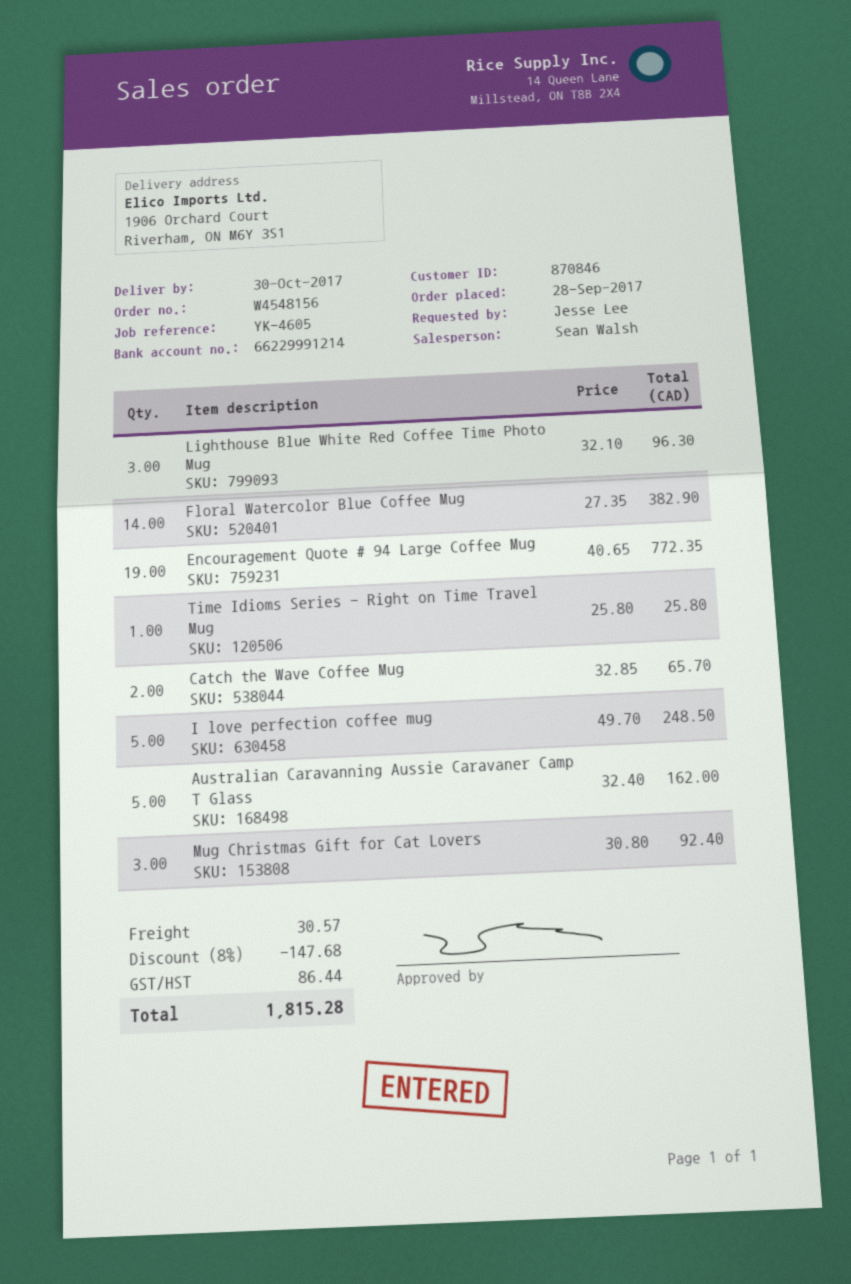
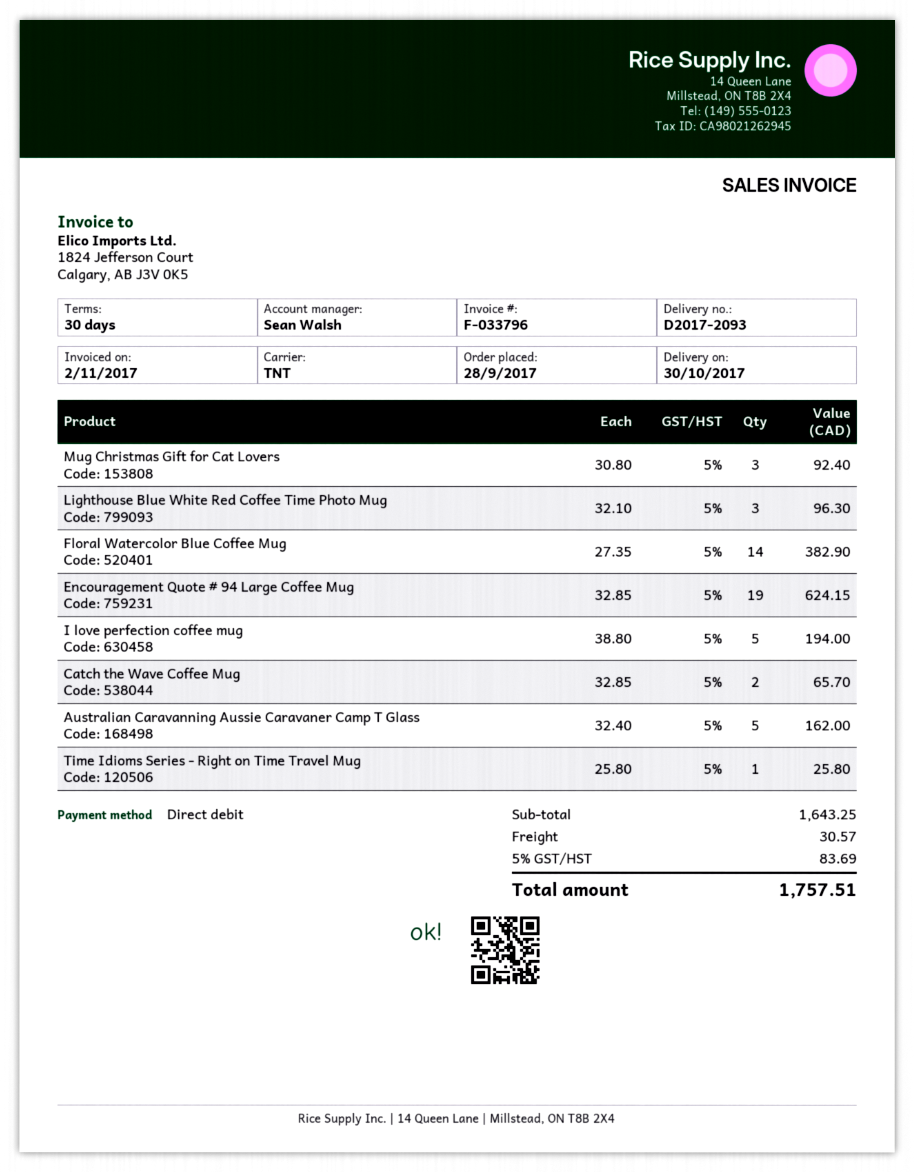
Encouragement Quote # 94 Large Coffee Mug: 19 x 40.65 = 772.35 -> 19 x 32.85 = 624.15
I love perfection coffee mug: 5 x 49.70 = 248.50 -> 5 x 38.80 = 194.00
discount: 8% = 147.68 -> none
tax: 86.44 -> 83.69
total: 1815.28 -> 1757.51

